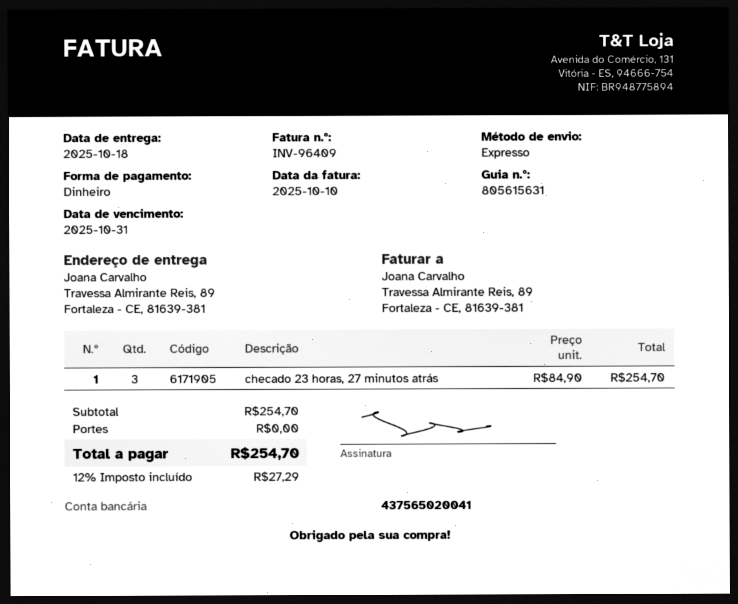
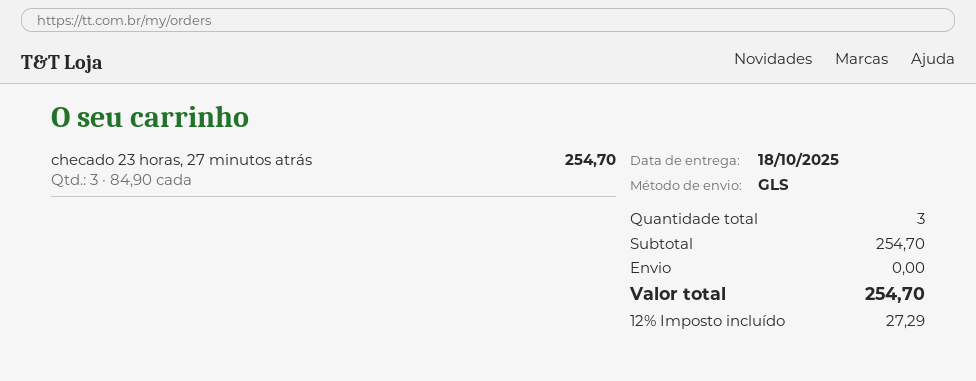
shipping method: express -> GLS

